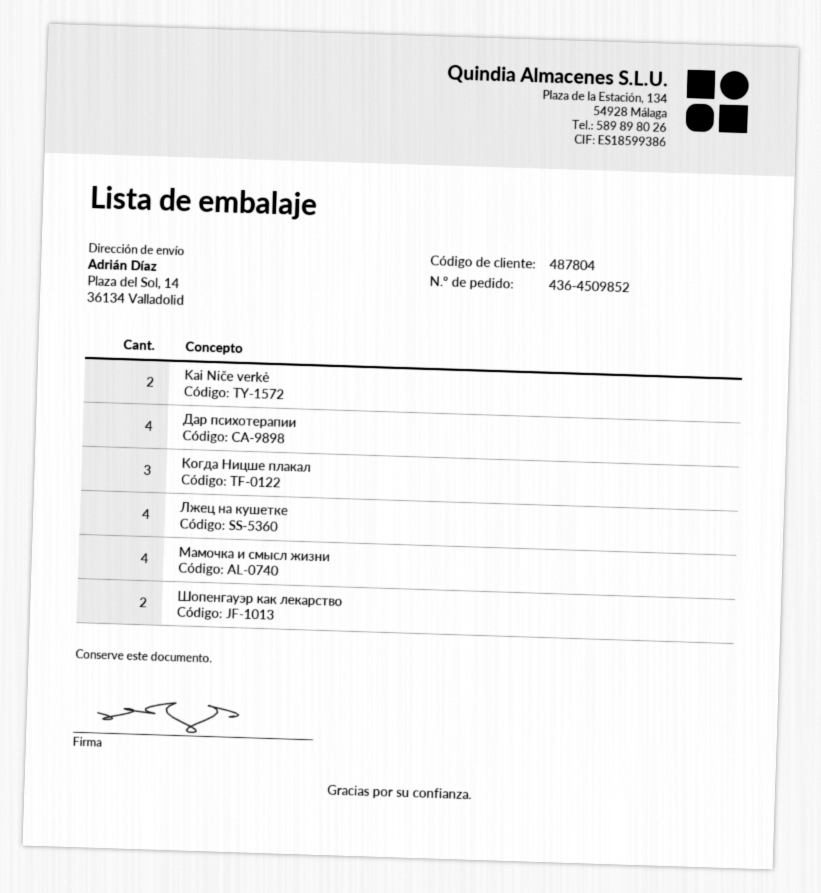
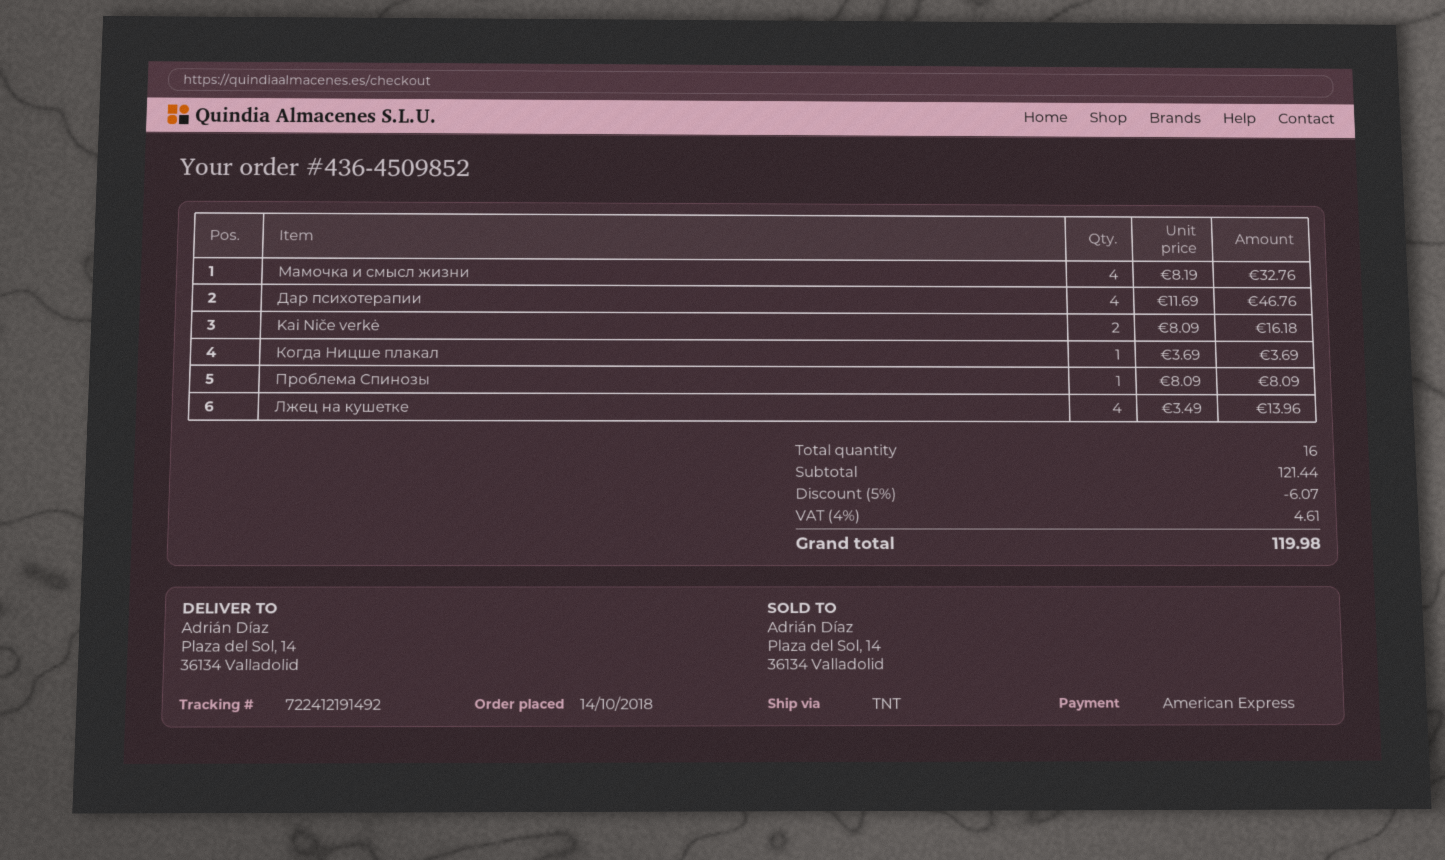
Когда Ницше плакал: 3 -> 1
Шопенгауэр как лекарство: 2 -> none
Проблема Спинозы: none -> 1

